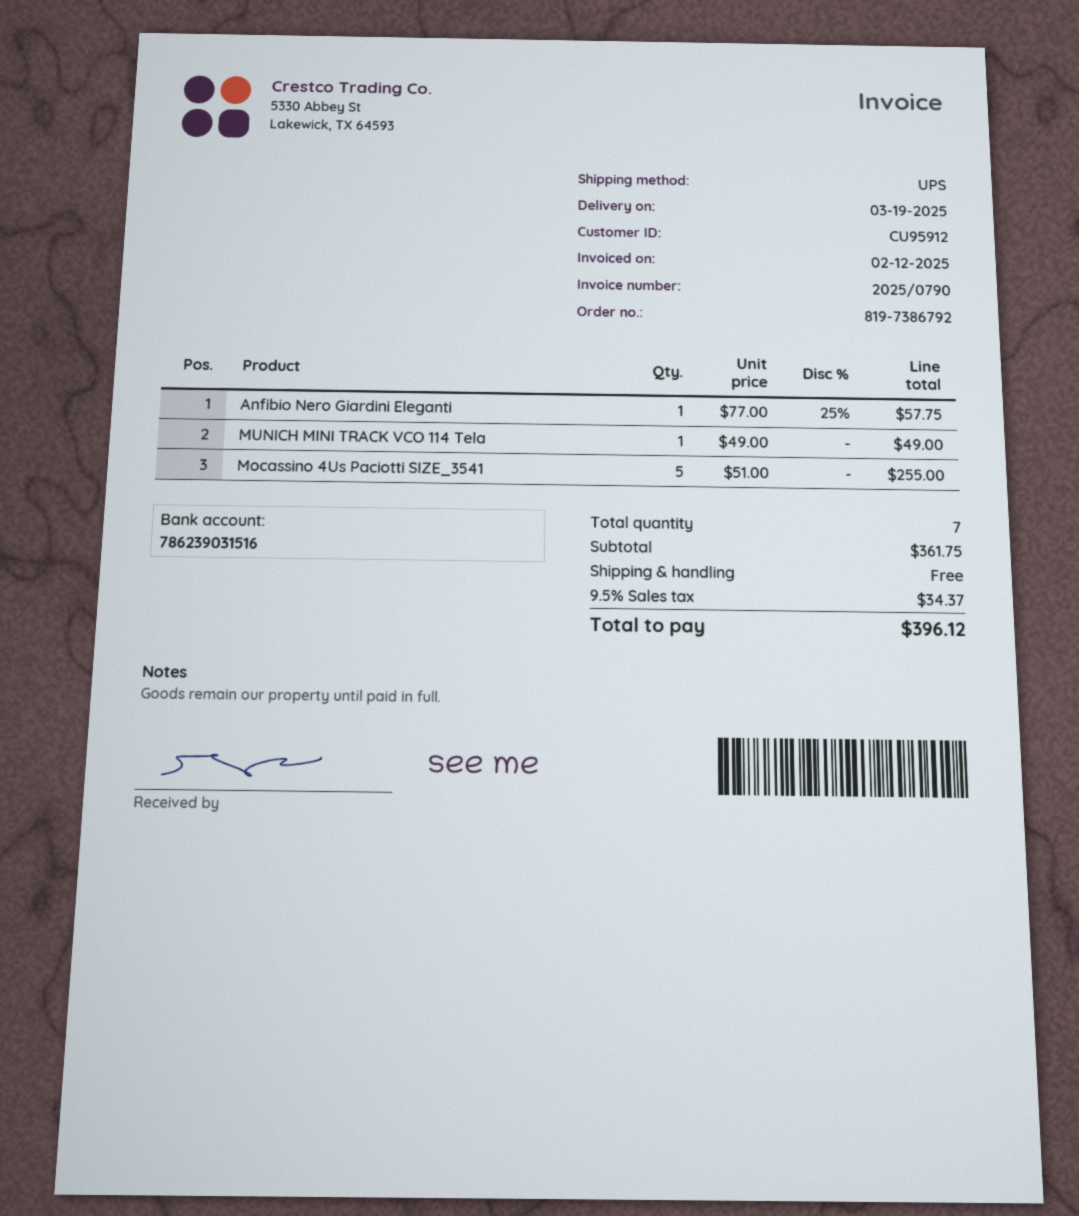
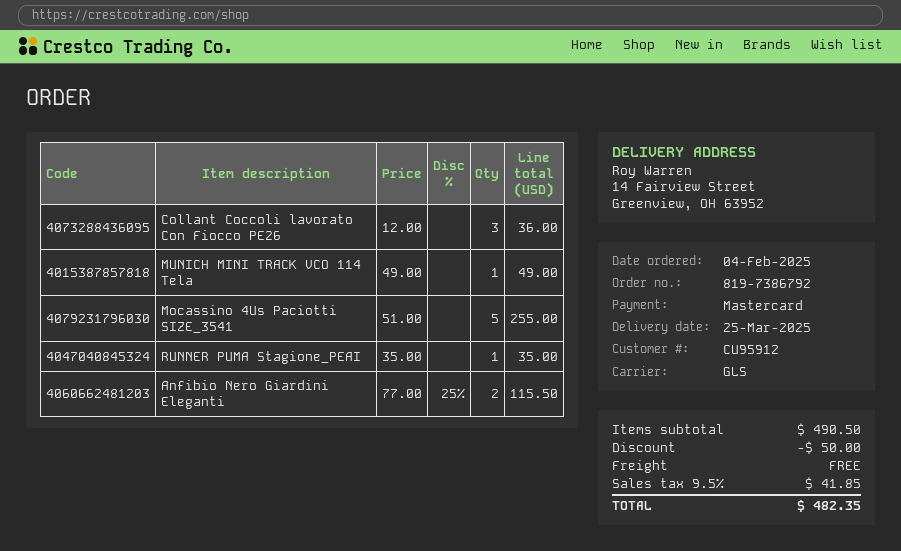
delivery date: 2025-03-19 -> 2025-03-25
shipping method: UPS -> GLS
Anfibio Nero Giardini Eleganti: 1 x 77.00 - 25% = 57.75 -> 2 x 77.00 - 25% = 115.50
Collant Coccoli lavorato Con Fiocco PE26: none -> 3 x 12.00 = 36.00
RUNNER PUMA Stagione_PEAI: none -> 1 x 35.00 = 35.00
subtotal: 361.75 -> 490.50
discount: none -> 50.00
tax: 9.5% = 34.37 -> 9.5% = 41.85
total: 396.12 -> 482.35

